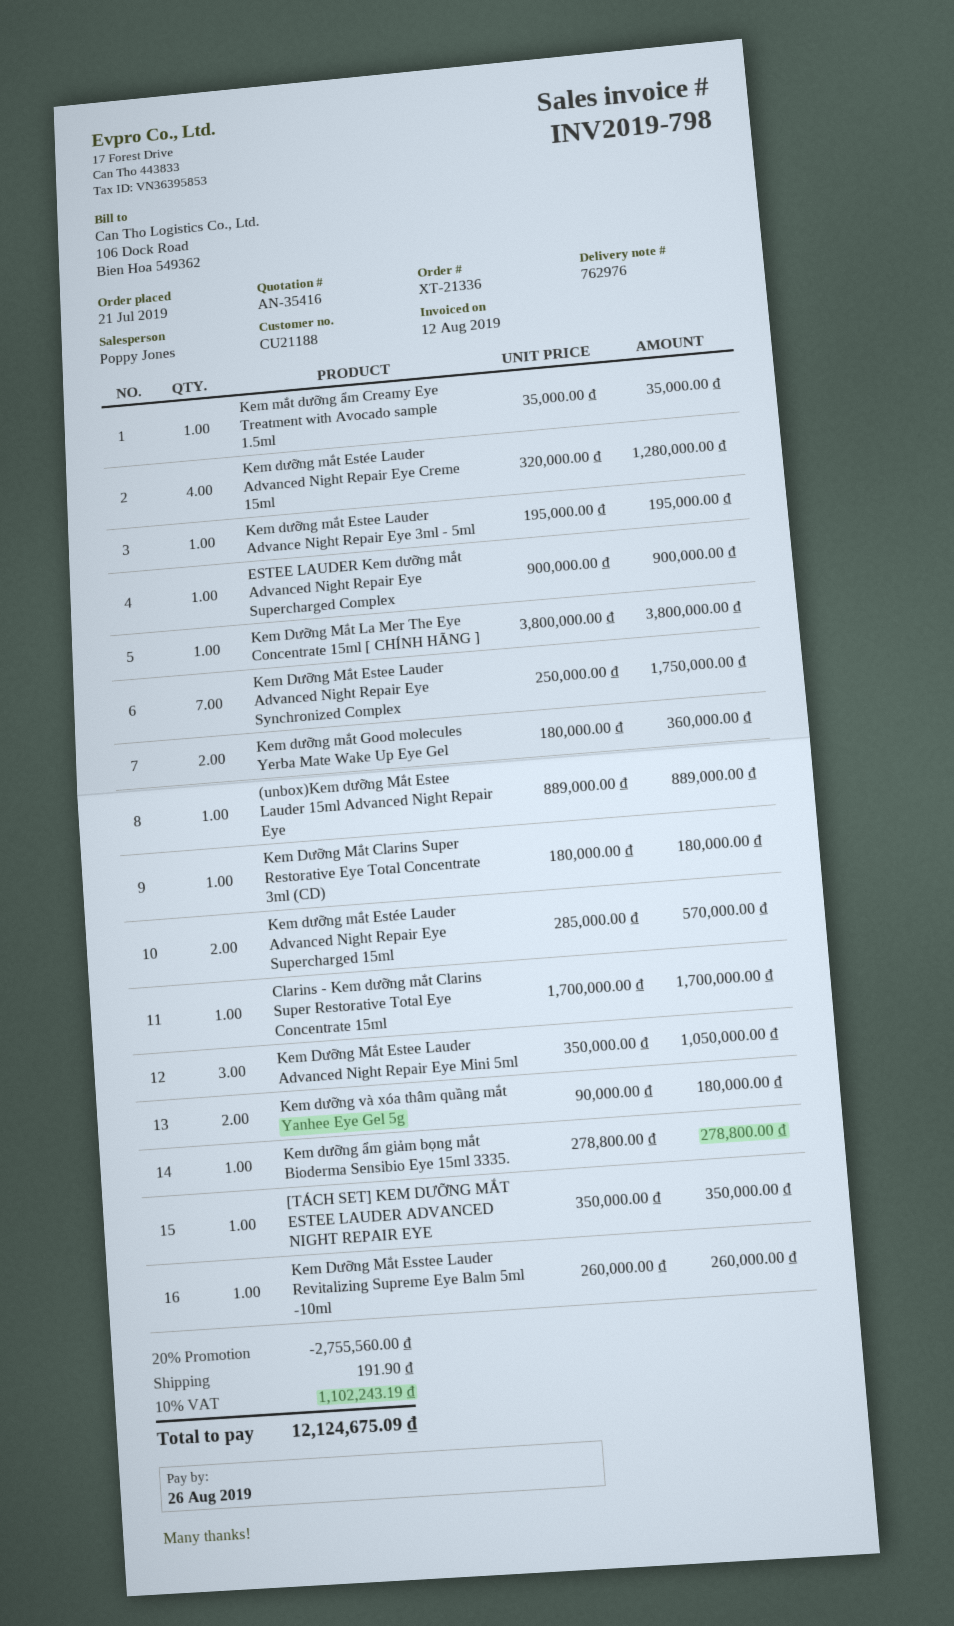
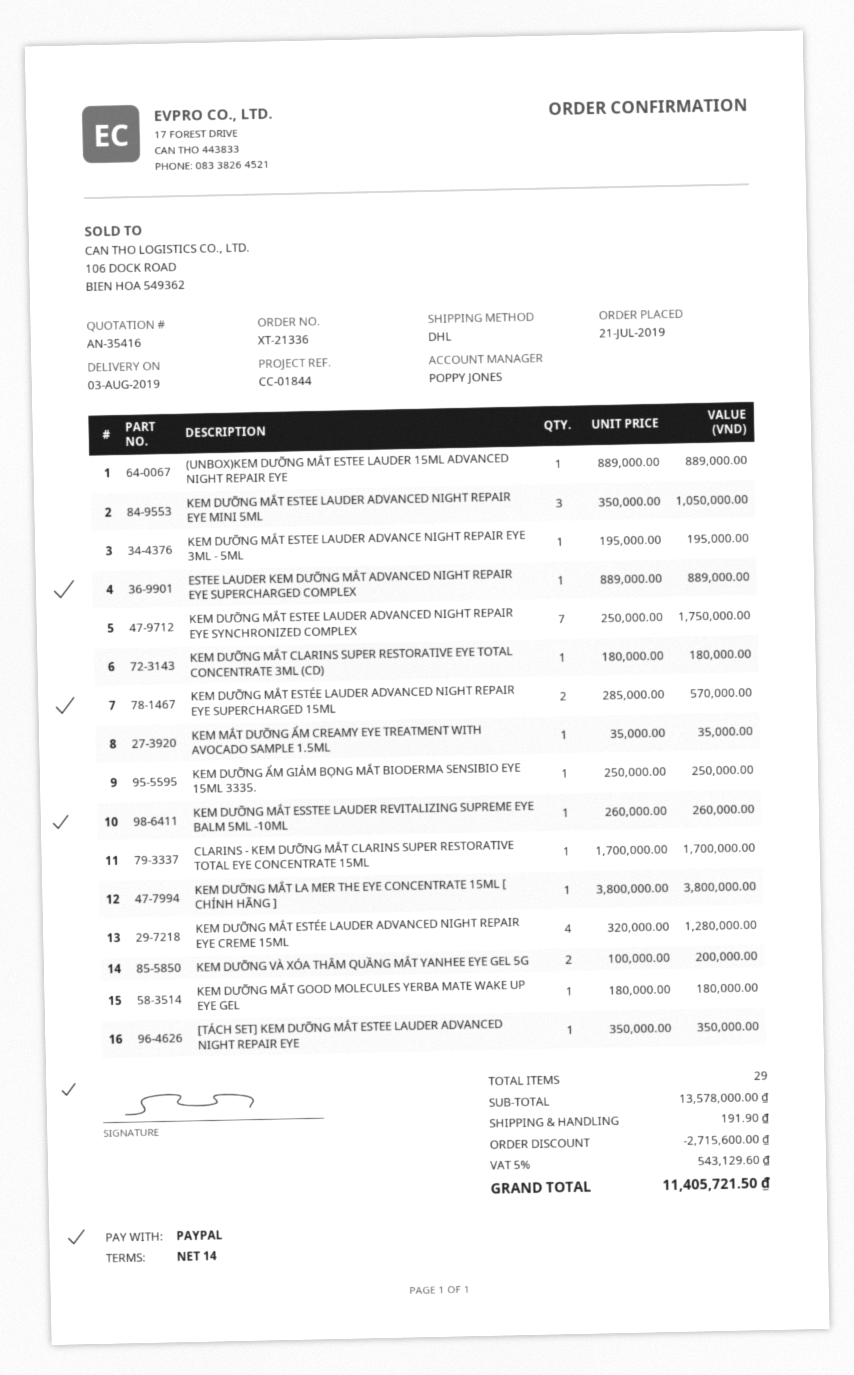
ESTEE LAUDER Kem dưỡng mắt Advanced Night Repair Eye Supercharged Complex: 1 x 900000.00 = 900000.00 -> 1 x 889000.00 = 889000.00
Kem dưỡng mắt Good molecules Yerba Mate Wake Up Eye Gel: 2 x 180000.00 = 360000.00 -> 1 x 180000.00 = 180000.00
Kem dưỡng và xóa thâm quầng mắt Yanhee Eye Gel 5g: 2 x 90000.00 = 180000.00 -> 2 x 100000.00 = 200000.00
Kem dưỡng ẩm giảm bọng mắt Bioderma Sensibio Eye 15ml 3335.: 1 x 278800.00 = 278800.00 -> 1 x 250000.00 = 250000.00
discount: 2755560.00 -> 2715600.00
tax: 10% = 1102243.19 -> 5% = 543129.60
total: 12124675.09 -> 11405721.50

